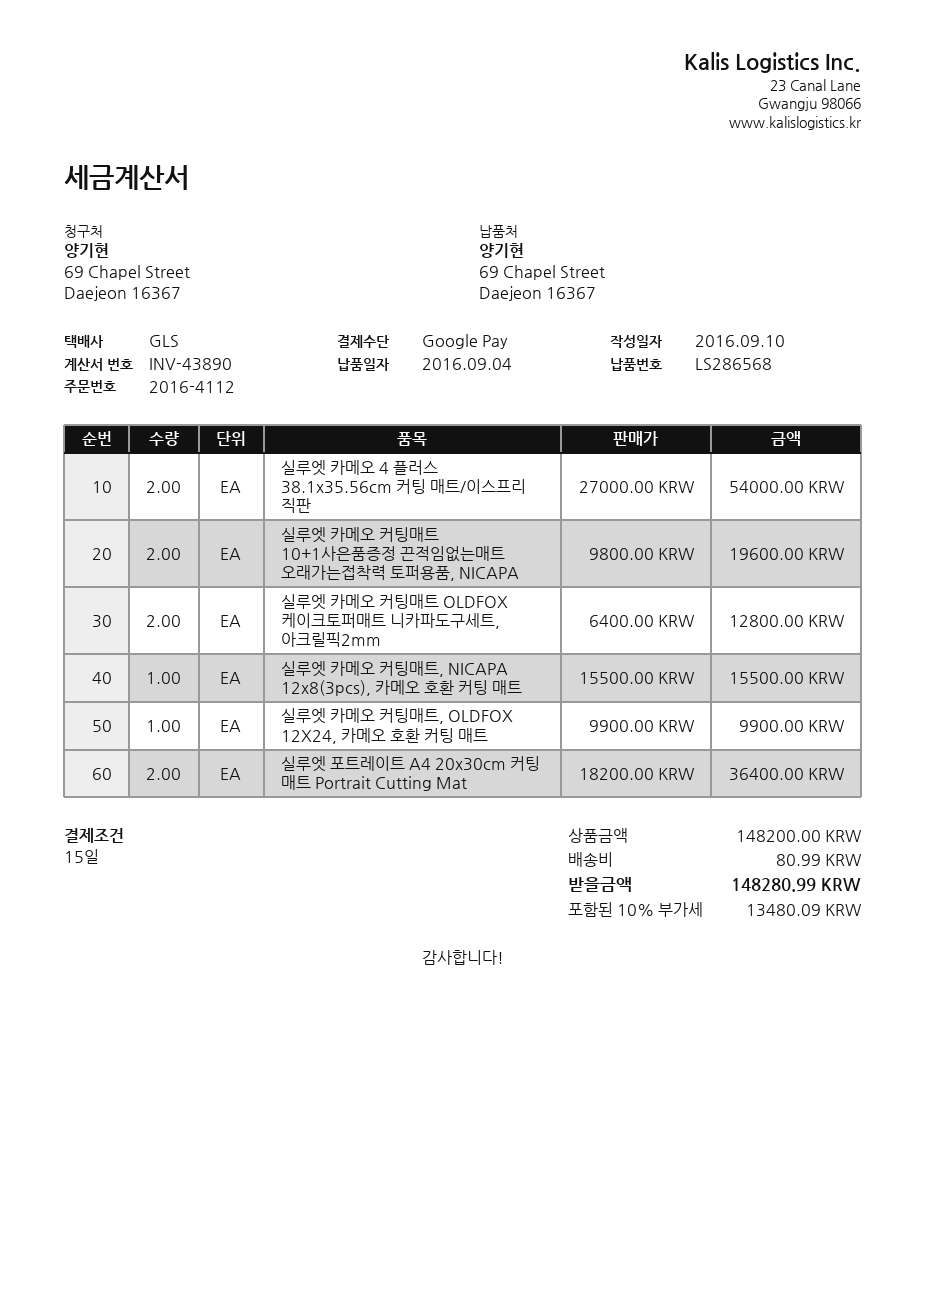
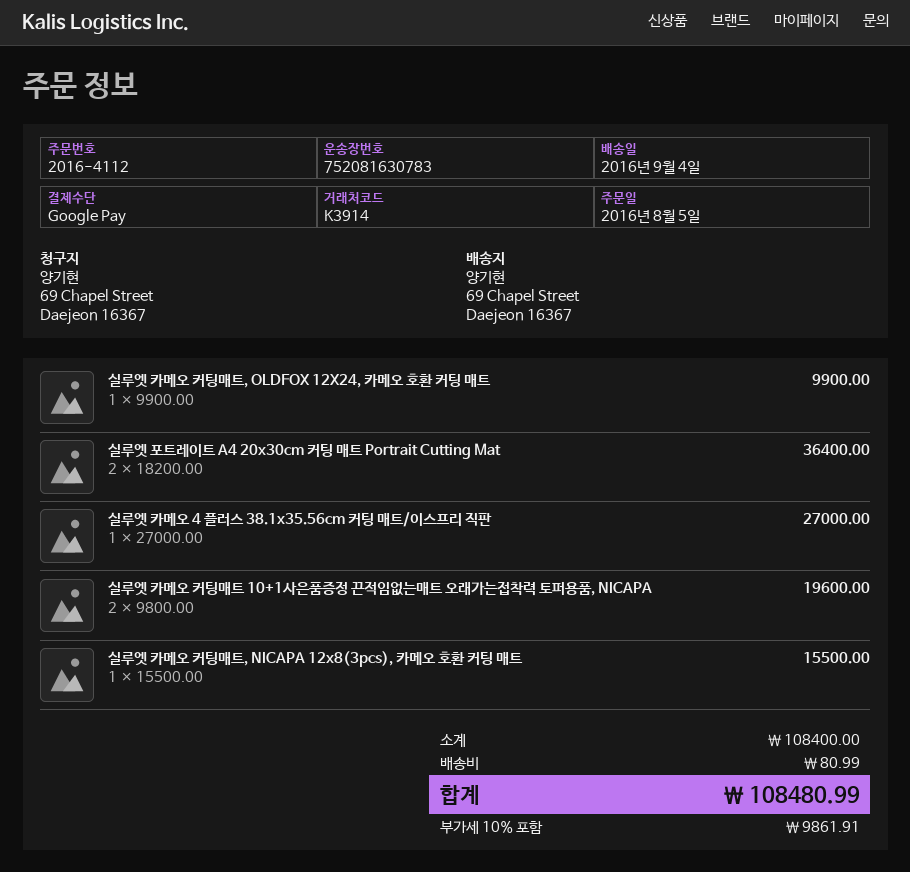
실루엣 카메오 4 플러스 38.1x35.56cm 커팅 매트/이스프리 직판: 2 x 27000.00 = 54000.00 -> 1 x 27000.00 = 27000.00
실루엣 카메오 커팅매트 OLDFOX 케이크토퍼매트 니카파도구세트, 아크릴픽2mm: 2 x 6400.00 = 12800.00 -> none
subtotal: 148200.00 -> 108400.00
tax: 10% = 13480.09 -> 10% = 9861.91
total: 148280.99 -> 108480.99

